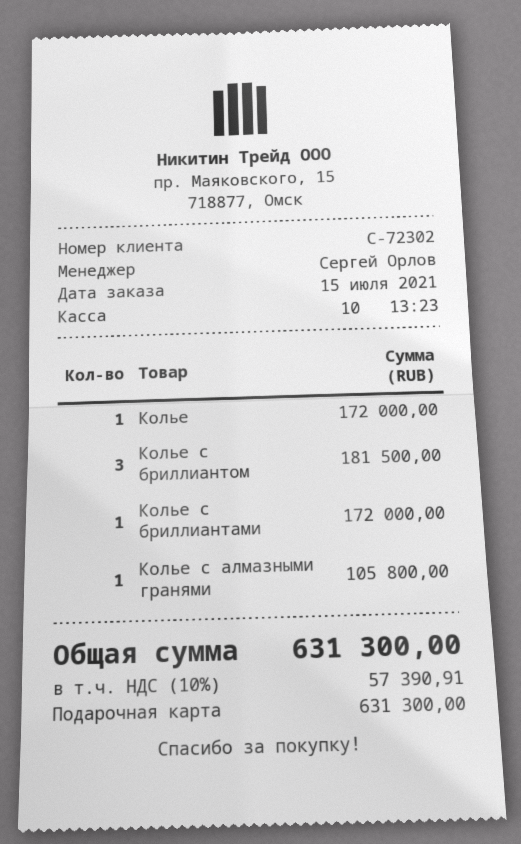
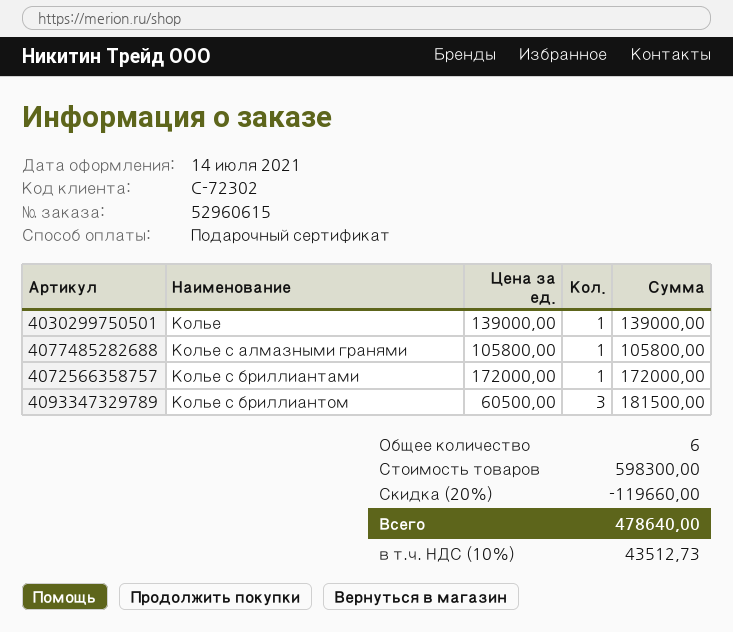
order date: 2021-07-15 -> 2021-07-14
Колье: 1 for 172000.00 -> 1 for 139000.00
discount: none -> 20% = 119660.00
tax: 10% = 57390.91 -> 10% = 43512.73
total: 631300.00 -> 478640.00

